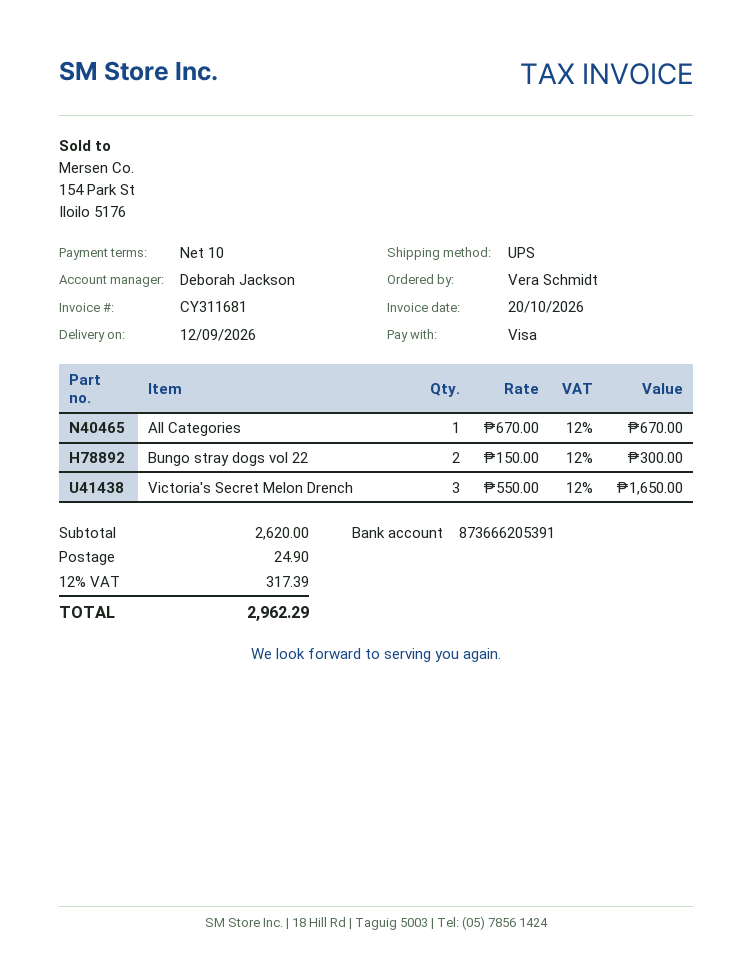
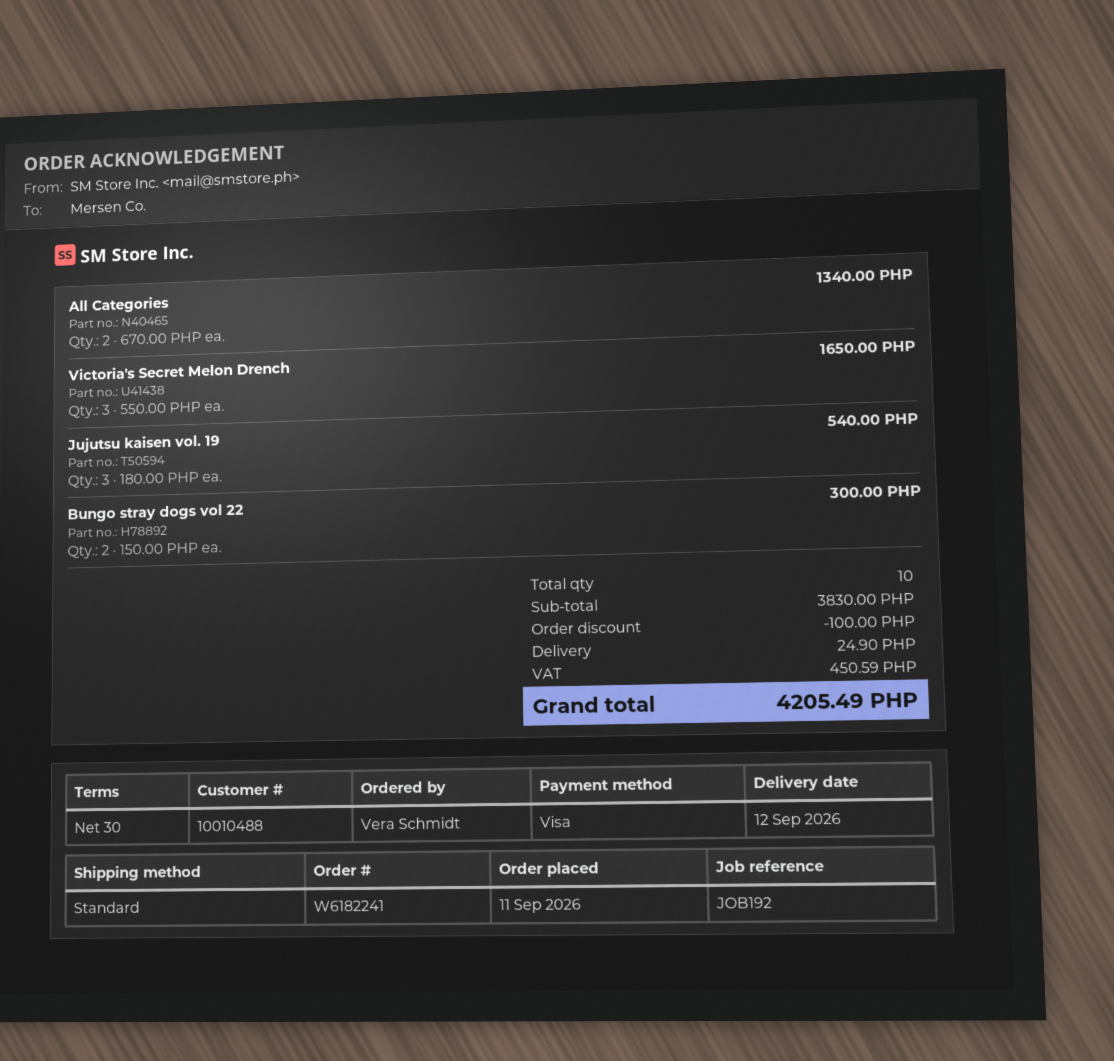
payment terms: 10 days -> 30 days
shipping method: UPS -> standard
All Categories: 1 x 670.00 = 670.00 -> 2 x 670.00 = 1340.00
Jujutsu kaisen vol. 19: none -> 3 x 180.00 = 540.00
subtotal: 2620.00 -> 3830.00
discount: none -> 100.00
tax: 317.39 -> 450.59
total: 2962.29 -> 4205.49

